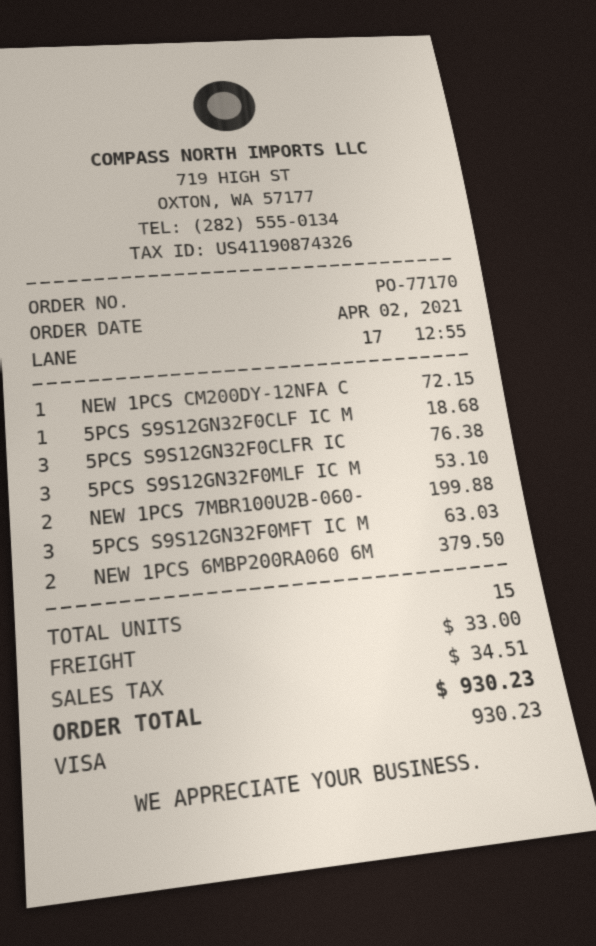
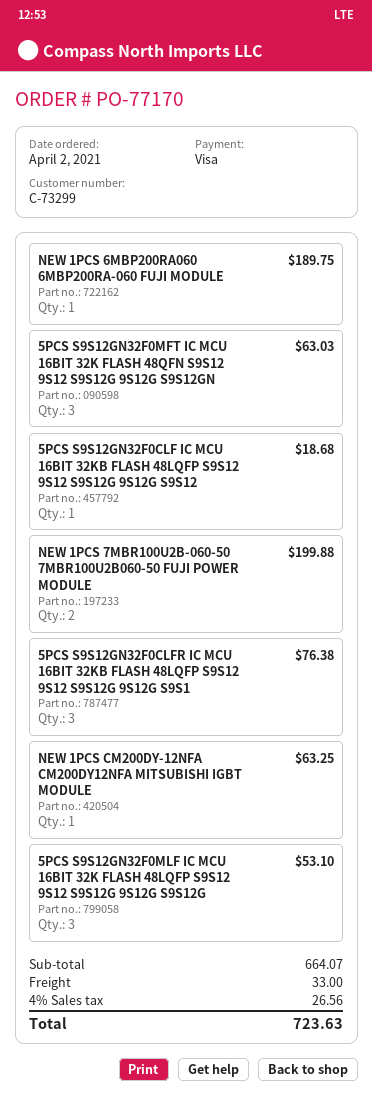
NEW 1PCS CM200DY-12NFA C: 1 for 72.15 -> 1 for 63.25
NEW 1PCS 6MBP200RA060 6M: 2 for 379.50 -> 1 for 189.75
tax: 34.51 -> 26.56
total: 930.23 -> 723.63

